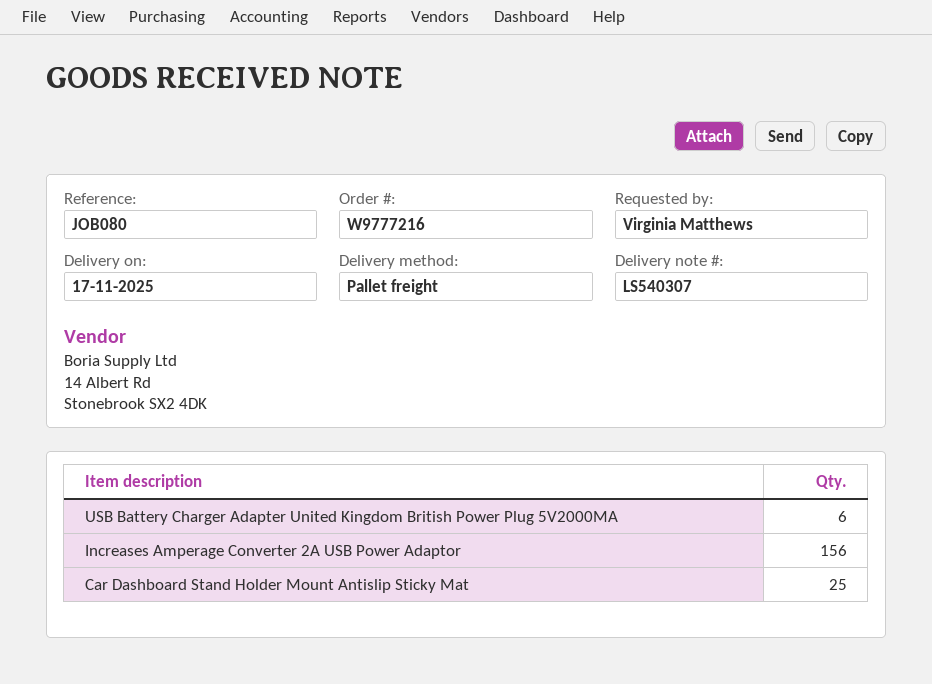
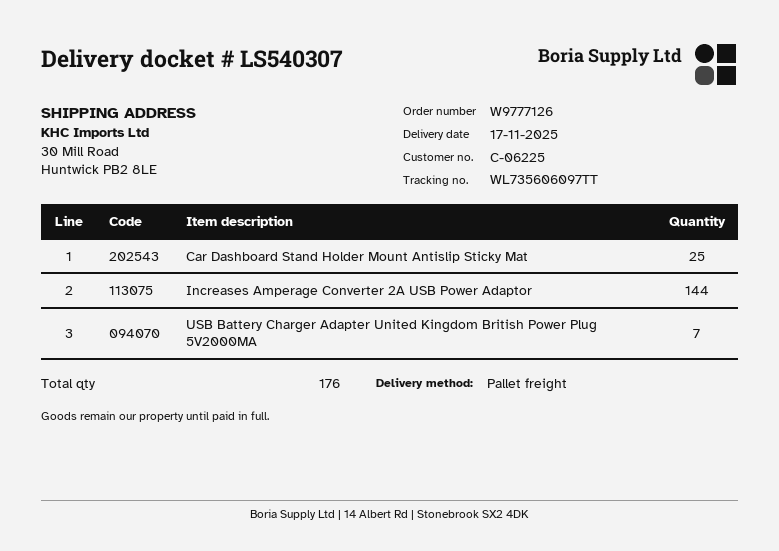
order number: W9777216 -> W9777126
USB Battery Charger Adapter United Kingdom British Power Plug 5V2000MA: 6 -> 7
Increases Amperage Converter 2A USB Power Adaptor: 156 -> 144

